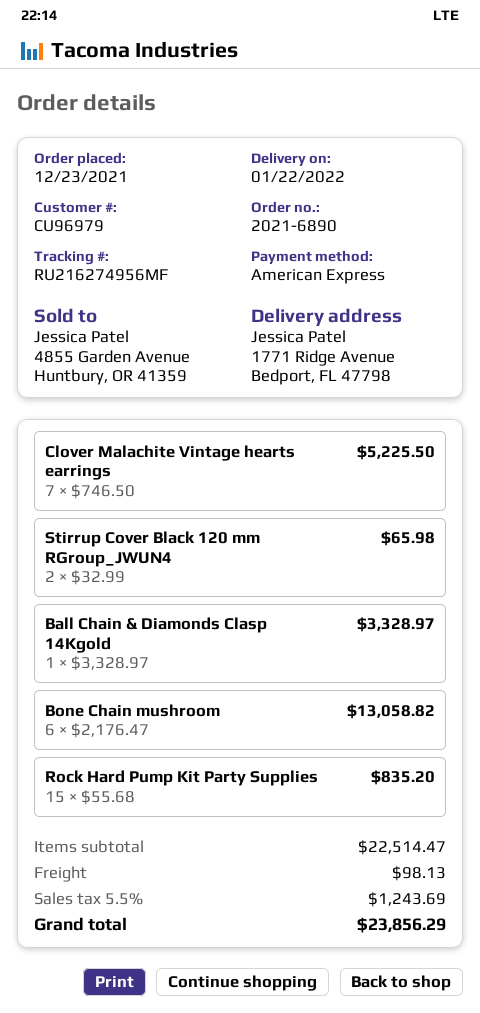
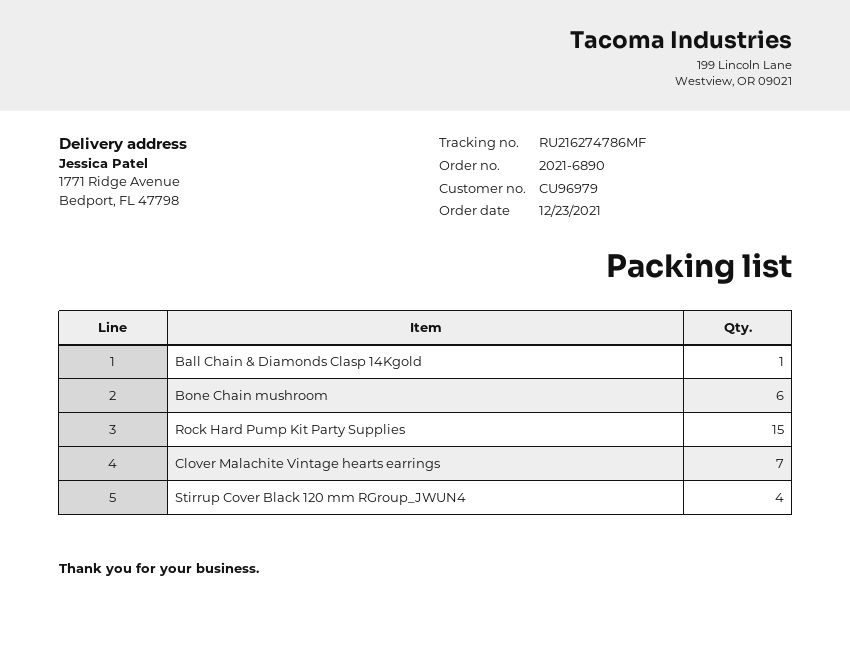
tracking number: RU216274956MF -> RU216274786MF
Stirrup Cover Black 120 mm RGroup_JWUN4: 2 -> 4

